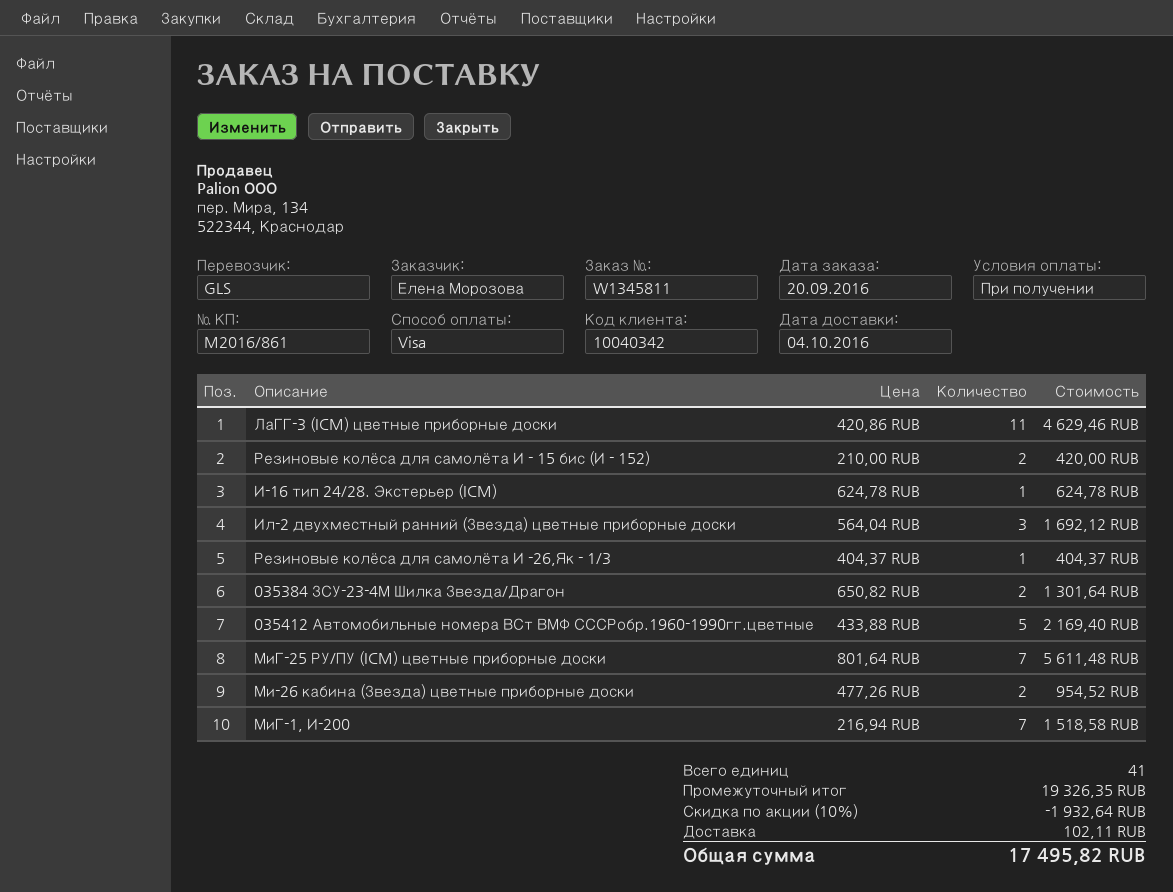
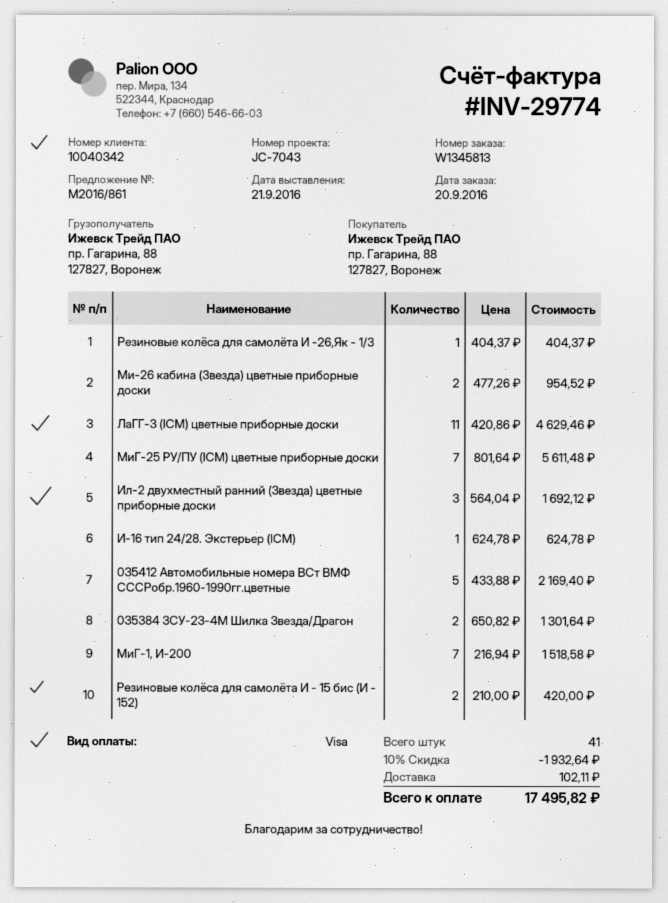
order number: W1345811 -> W1345813

